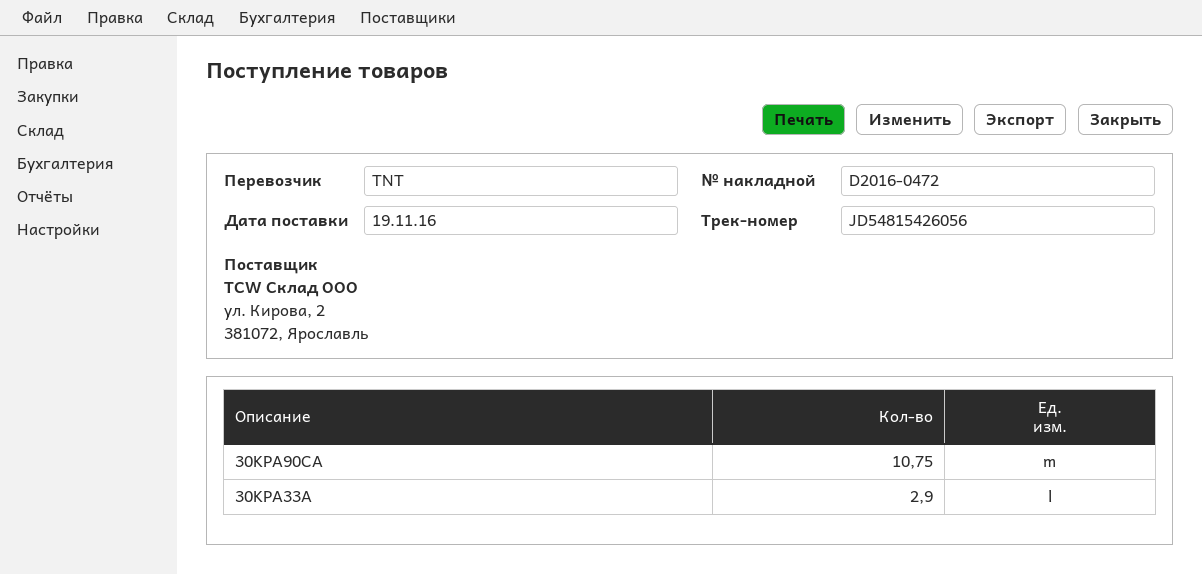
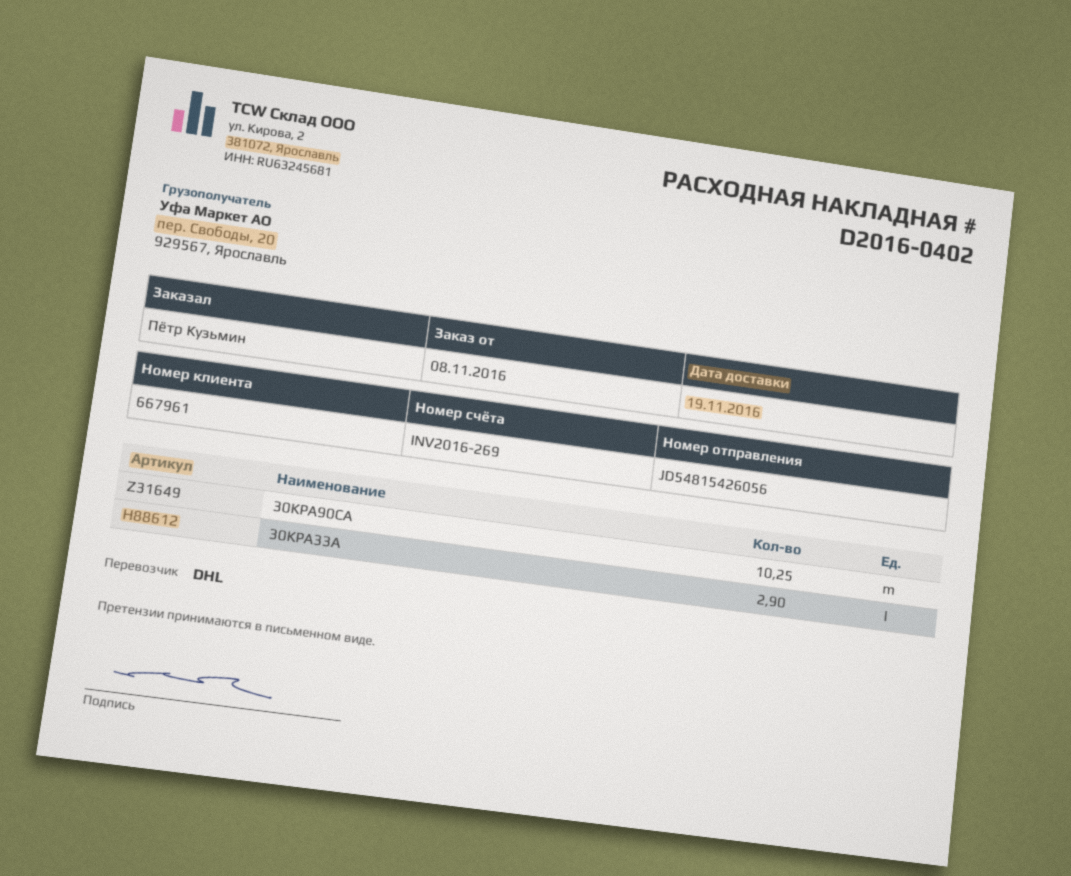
delivery note number: D2016-0472 -> D2016-0402
shipping method: TNT -> DHL
30KPA90CA: 10.75 -> 10.25

